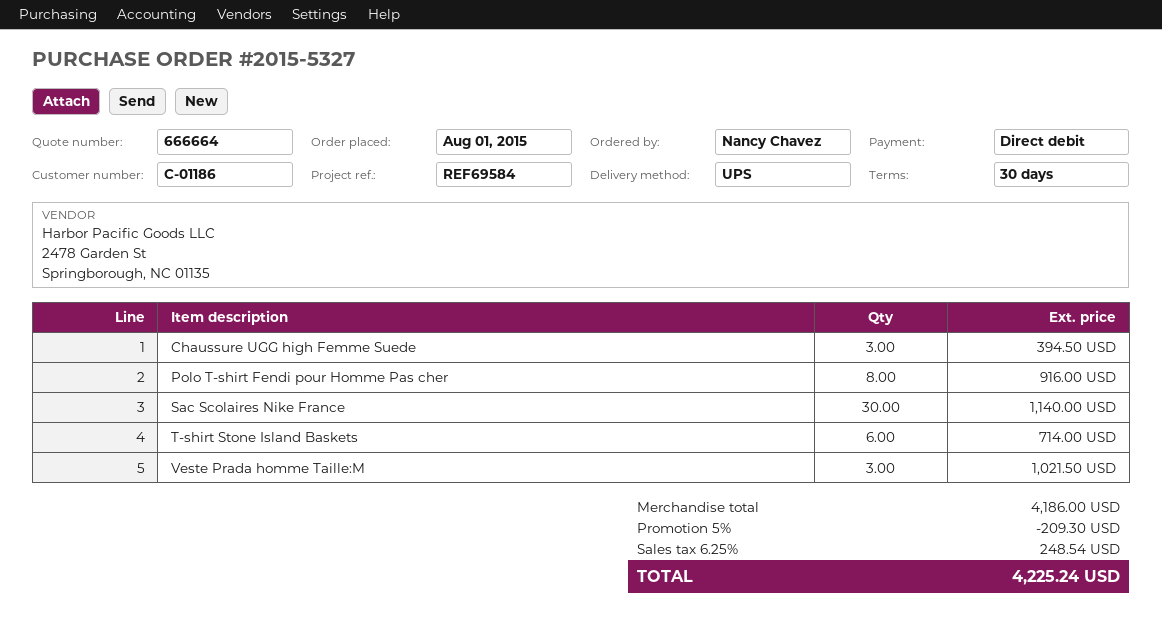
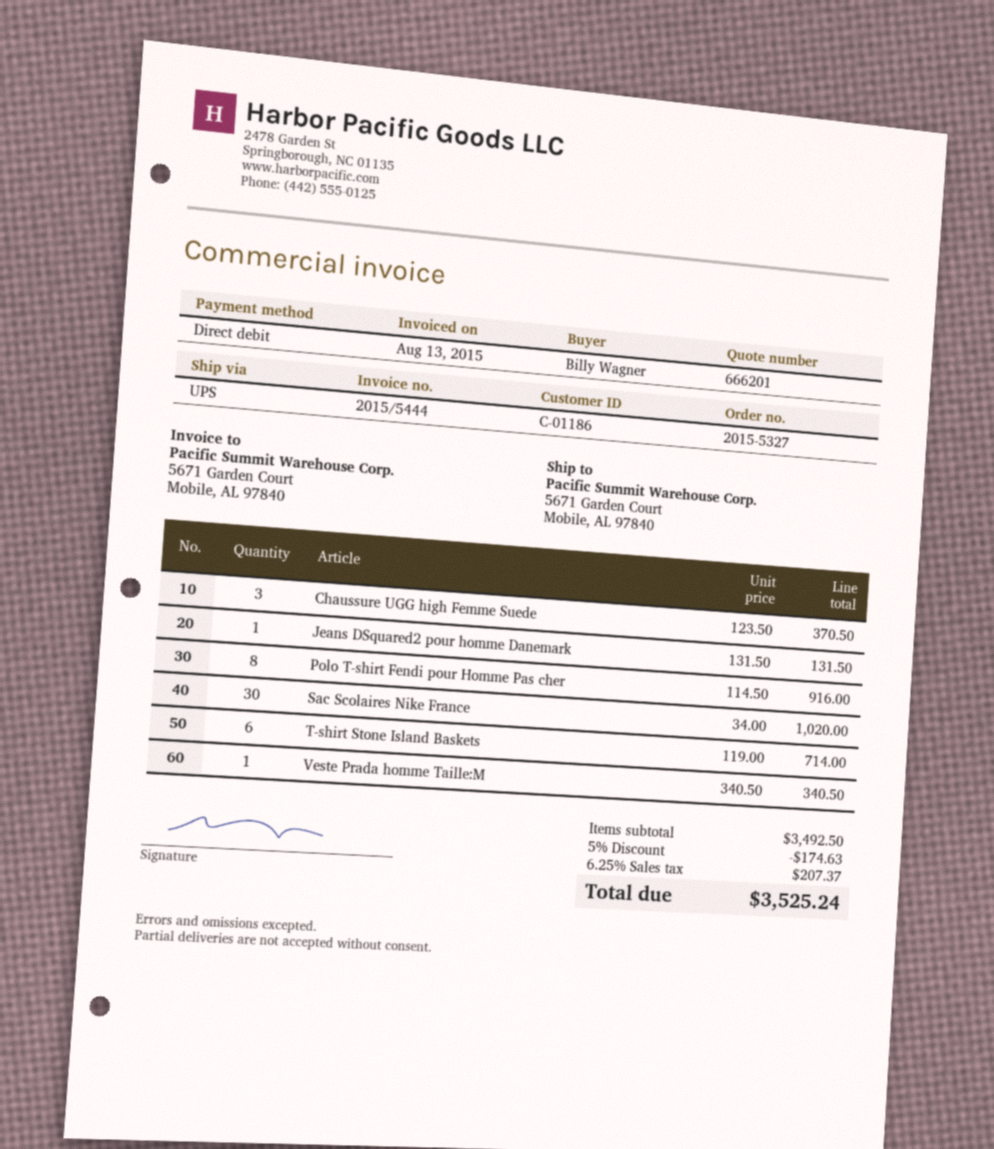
quote number: 666664 -> 666201
ordered by: Nancy Chavez -> Billy Wagner
Chaussure UGG high Femme Suede: 3 for 394.50 -> 3 for 370.50
Sac Scolaires Nike France: 30 for 1140.00 -> 30 for 1020.00
Veste Prada homme Taille:M: 3 for 1021.50 -> 1 for 340.50
Jeans DSquared2 pour homme Danemark: none -> 1 for 131.50
subtotal: 4186.00 -> 3492.50
discount: 5% = 209.30 -> 5% = 174.63
tax: 6.25% = 248.54 -> 6.25% = 207.37
total: 4225.24 -> 3525.24

